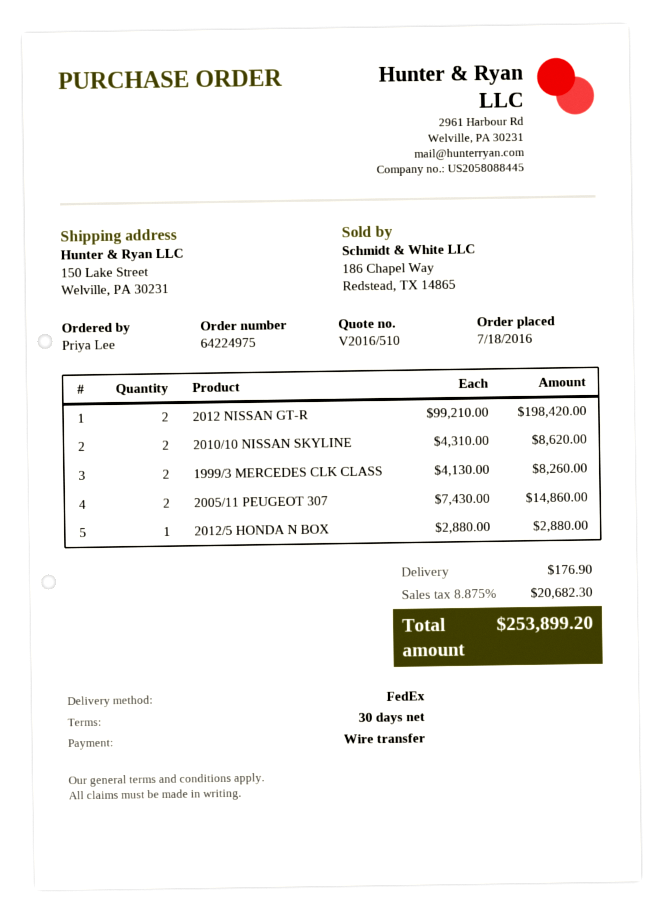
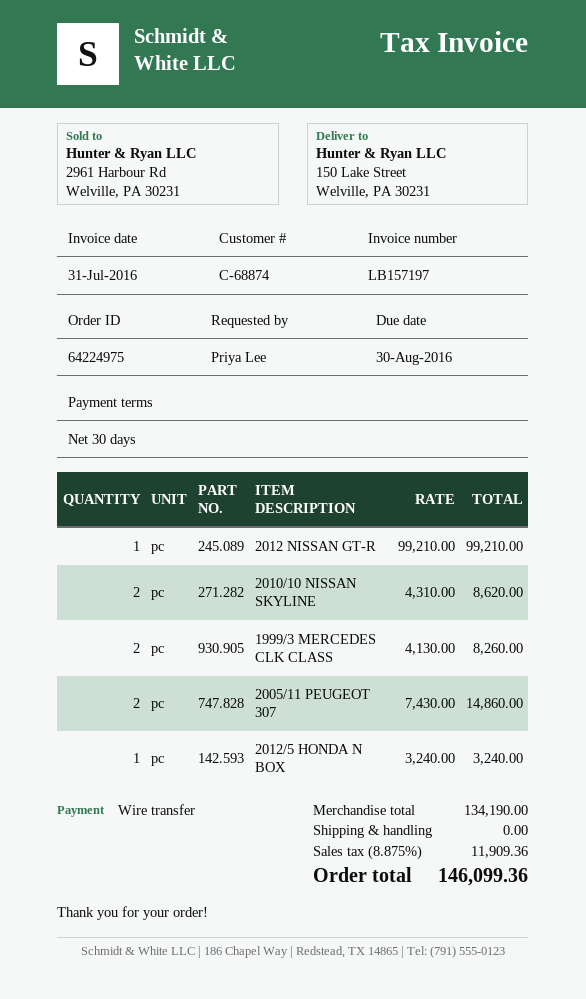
2012 NISSAN GT-R: 2 x 99210.00 = 198420.00 -> 1 x 99210.00 = 99210.00
2012/5 HONDA N BOX: 1 x 2880.00 = 2880.00 -> 1 x 3240.00 = 3240.00
shipping: 176.90 -> 0.00
tax: 8.875% = 20682.30 -> 8.875% = 11909.36
total: 253899.20 -> 146099.36

